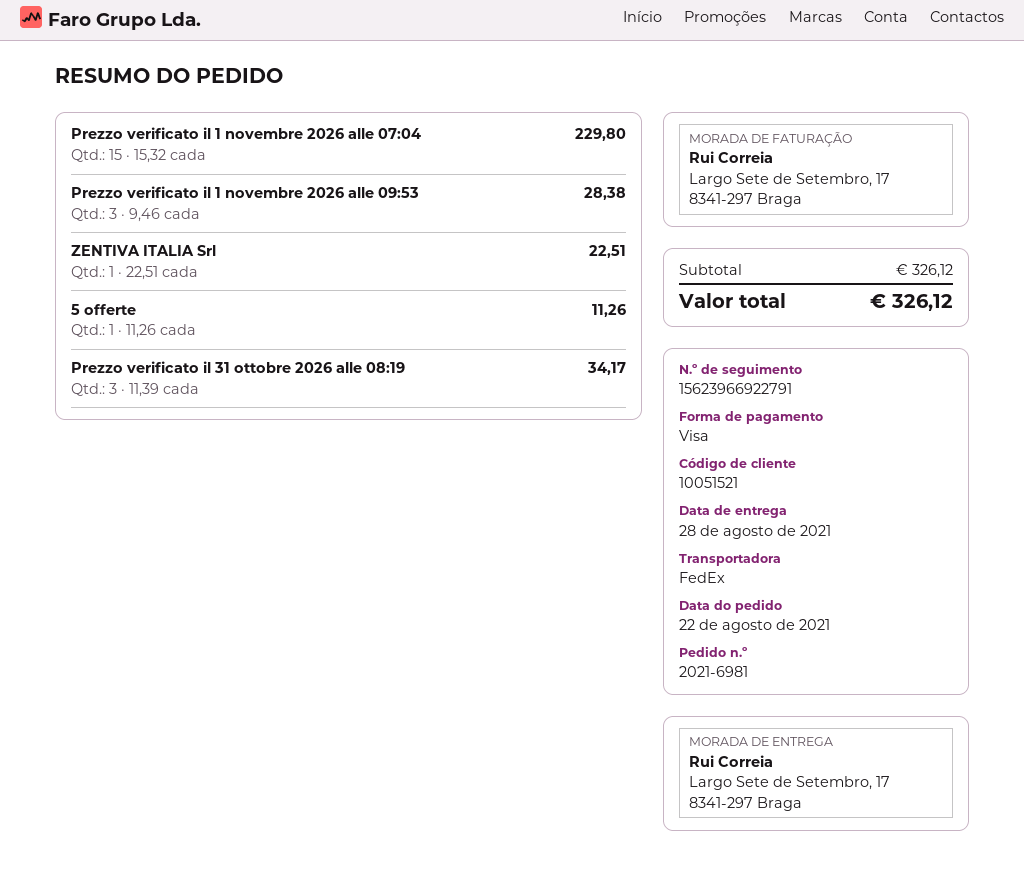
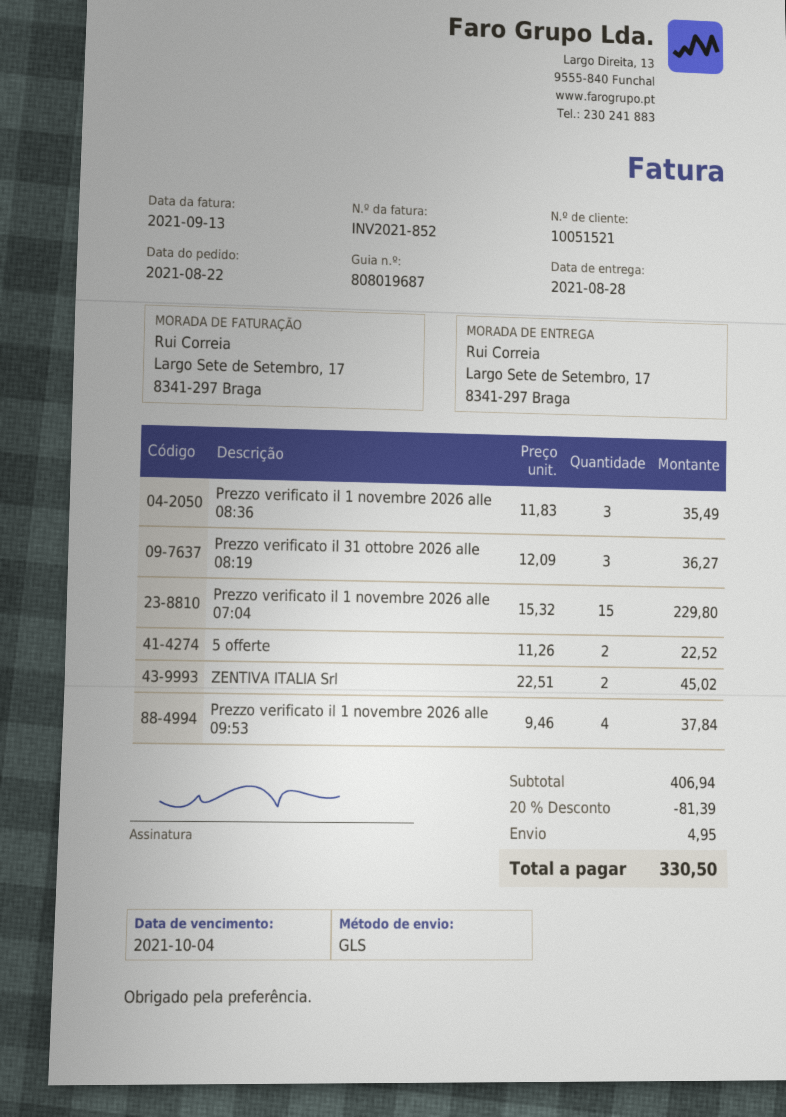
shipping method: FedEx -> GLS
Prezzo verificato il 1 novembre 2026 alle 09:53: 3 x 9.46 = 28.38 -> 4 x 9.46 = 37.84
ZENTIVA ITALIA Srl: 1 x 22.51 = 22.51 -> 2 x 22.51 = 45.02
5 offerte: 1 x 11.26 = 11.26 -> 2 x 11.26 = 22.52
Prezzo verificato il 31 ottobre 2026 alle 08:19: 3 x 11.39 = 34.17 -> 3 x 12.09 = 36.27
Prezzo verificato il 1 novembre 2026 alle 08:36: none -> 3 x 11.83 = 35.49
subtotal: 326.12 -> 406.94
discount: none -> 20% = 81.39
shipping: none -> 4.95
total: 326.12 -> 330.50

